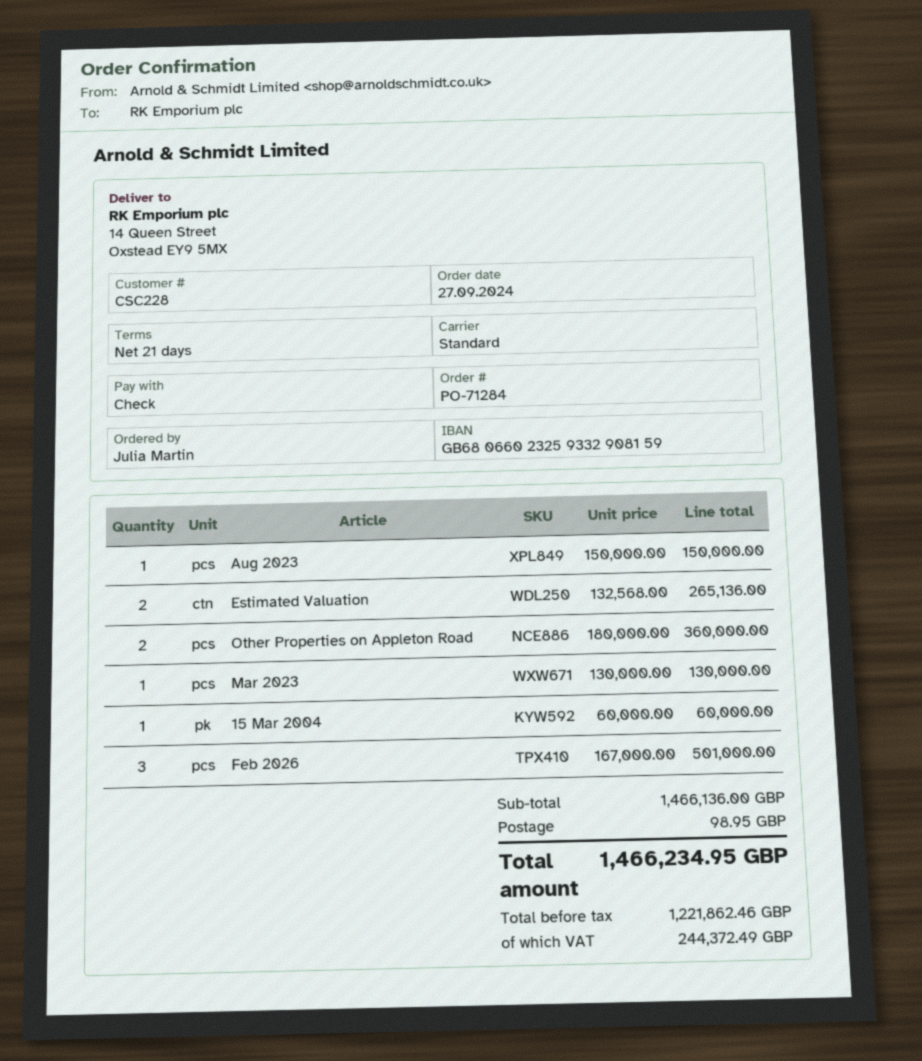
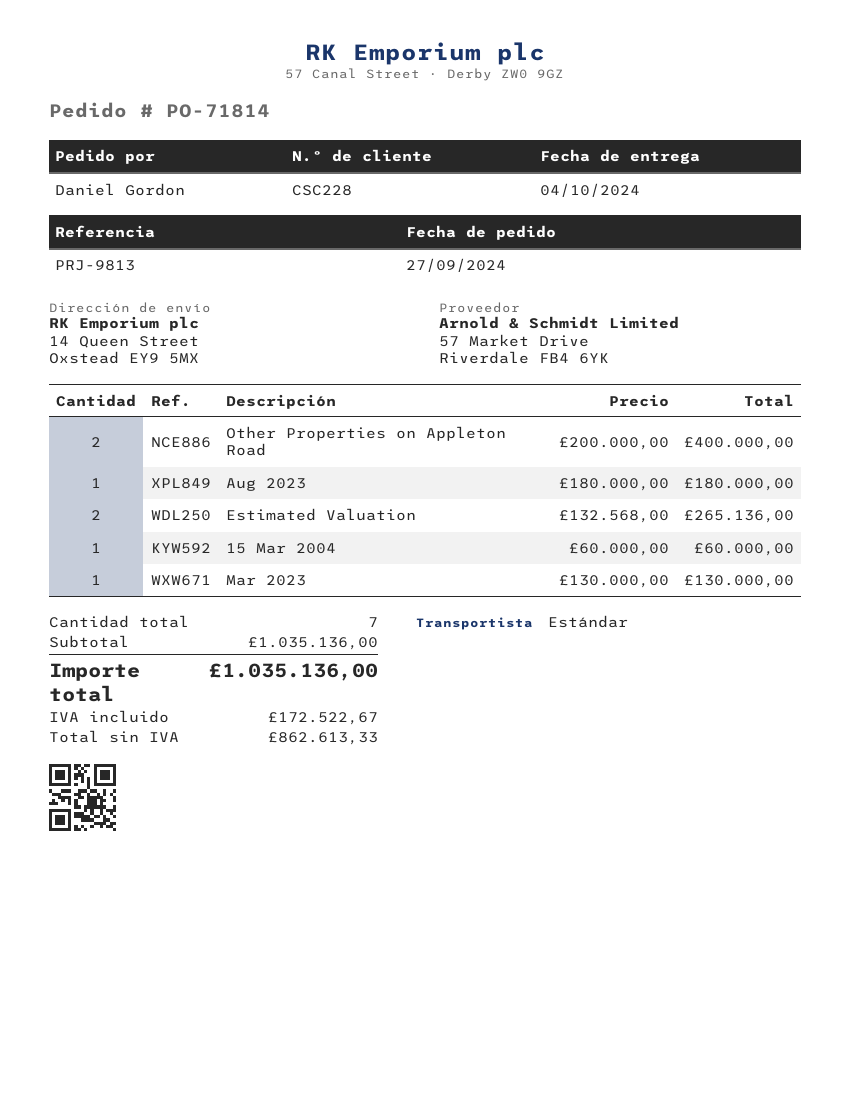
order number: PO-71284 -> PO-71814
ordered by: Julia Martin -> Daniel Gordon
Aug 2023: 1 x 150000.00 = 150000.00 -> 1 x 180000.00 = 180000.00
Other Properties on Appleton Road: 2 x 180000.00 = 360000.00 -> 2 x 200000.00 = 400000.00
Feb 2026: 3 x 167000.00 = 501000.00 -> none
subtotal: 1466136.00 -> 1035136.00
shipping: 98.95 -> none
net: 1221862.46 -> 862613.33
tax: 244372.49 -> 172522.67
total: 1466234.95 -> 1035136.00

